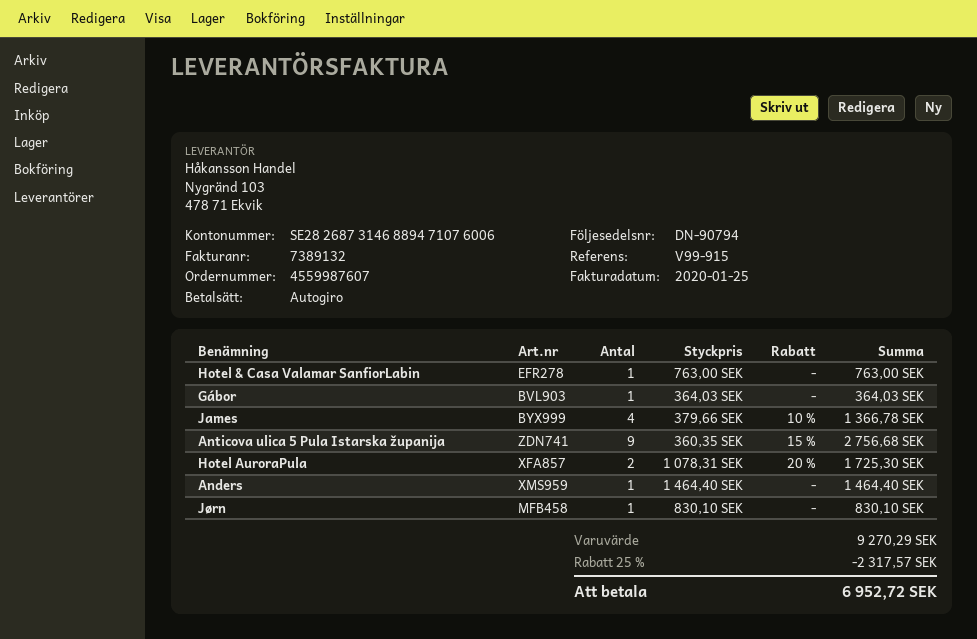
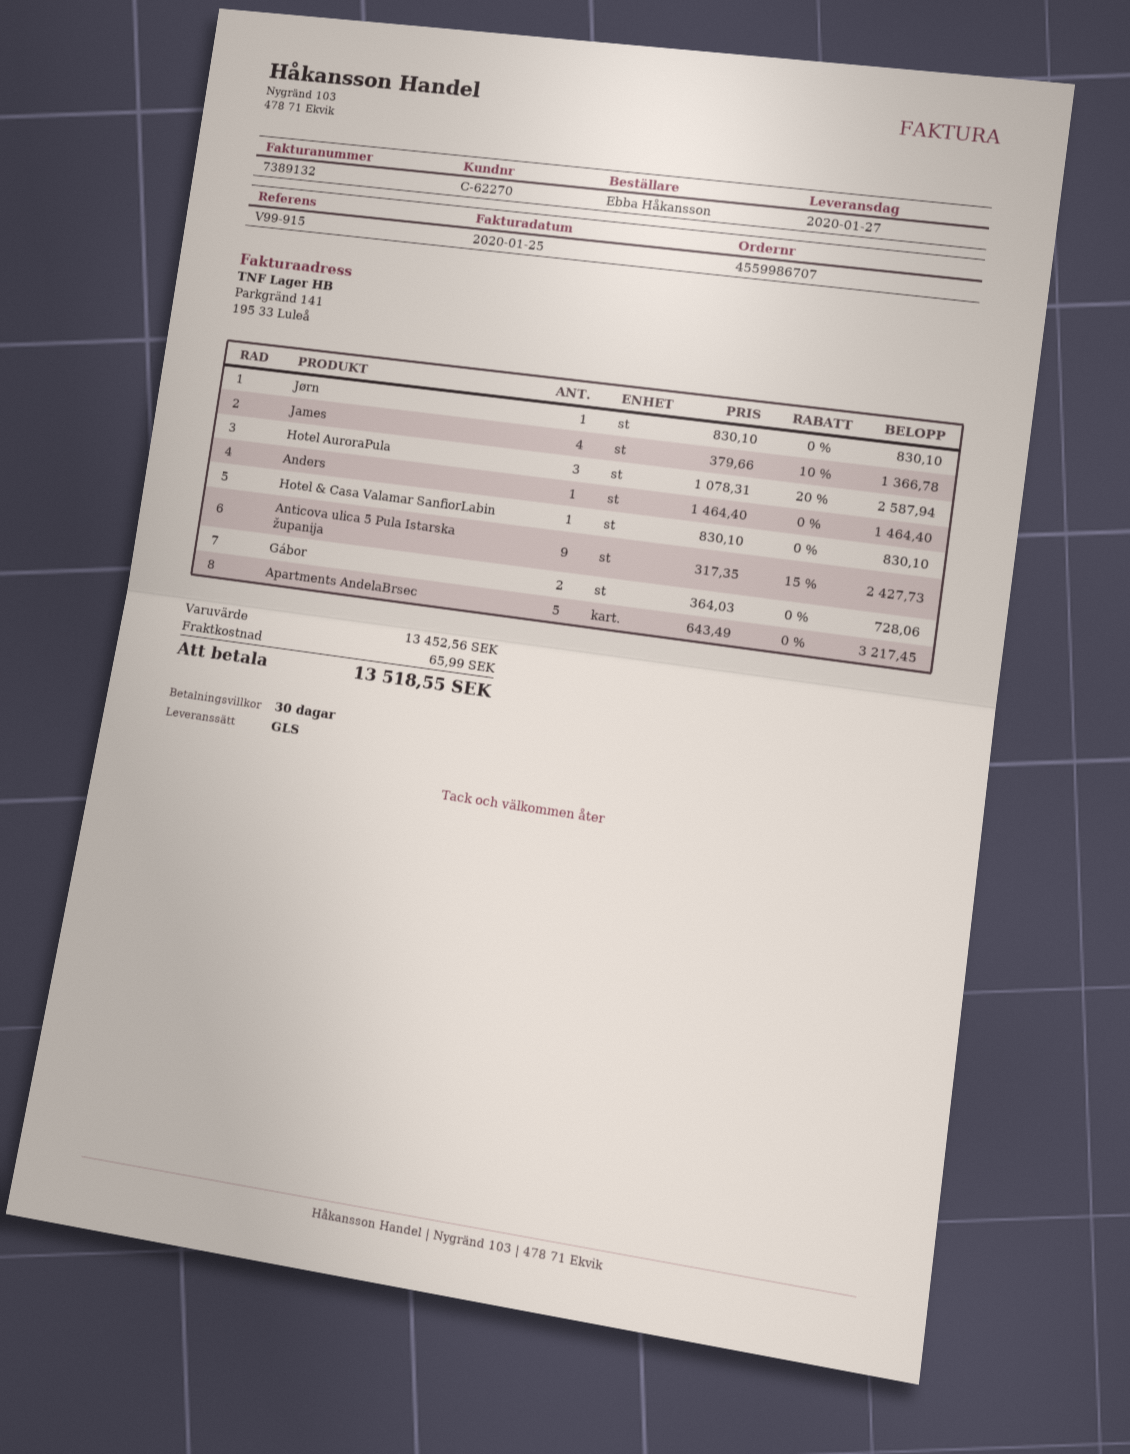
order number: 4559987607 -> 4559986707
Hotel & Casa Valamar SanfiorLabin: 1 x 763.00 = 763.00 -> 1 x 830.10 = 830.10
Gábor: 1 x 364.03 = 364.03 -> 2 x 364.03 = 728.06
Anticova ulica 5 Pula Istarska županija: 9 x 360.35 - 15% = 2756.68 -> 9 x 317.35 - 15% = 2427.73
Hotel AuroraPula: 2 x 1078.31 - 20% = 1725.30 -> 3 x 1078.31 - 20% = 2587.94
Apartments AndelaBrsec: none -> 5 x 643.49 = 3217.45
subtotal: 9270.29 -> 13452.56
discount: 25% = 2317.57 -> none
shipping: none -> 65.99
total: 6952.72 -> 13518.55

